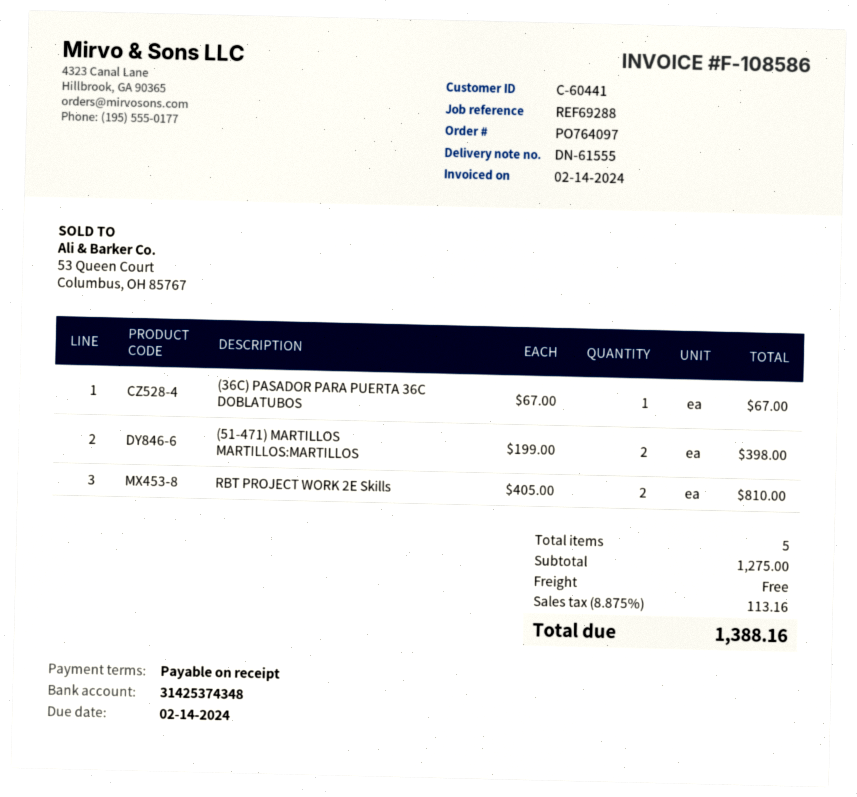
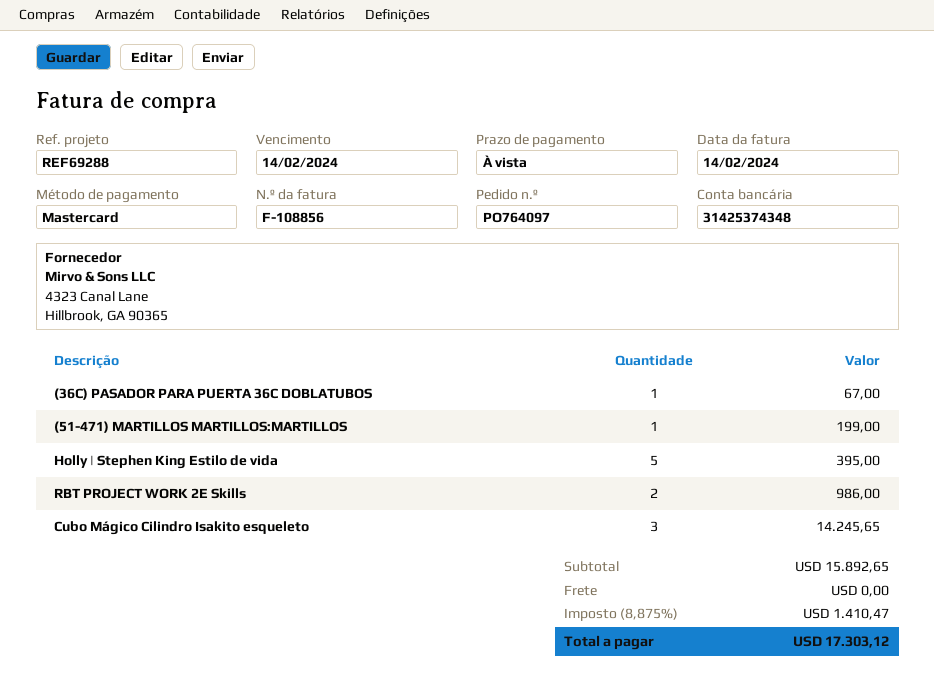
invoice number: F-108586 -> F-108856
(51-471) MARTILLOS MARTILLOS:MARTILLOS: 2 for 398.00 -> 1 for 199.00
RBT PROJECT WORK 2E Skills: 2 for 810.00 -> 2 for 986.00
Holly | Stephen King Estilo de vida: none -> 5 for 395.00
Cubo Mágico Cilindro Isakito esqueleto: none -> 3 for 14245.65
subtotal: 1275.00 -> 15892.65
tax: 8.875% = 113.16 -> 8.875% = 1410.47
total: 1388.16 -> 17303.12

